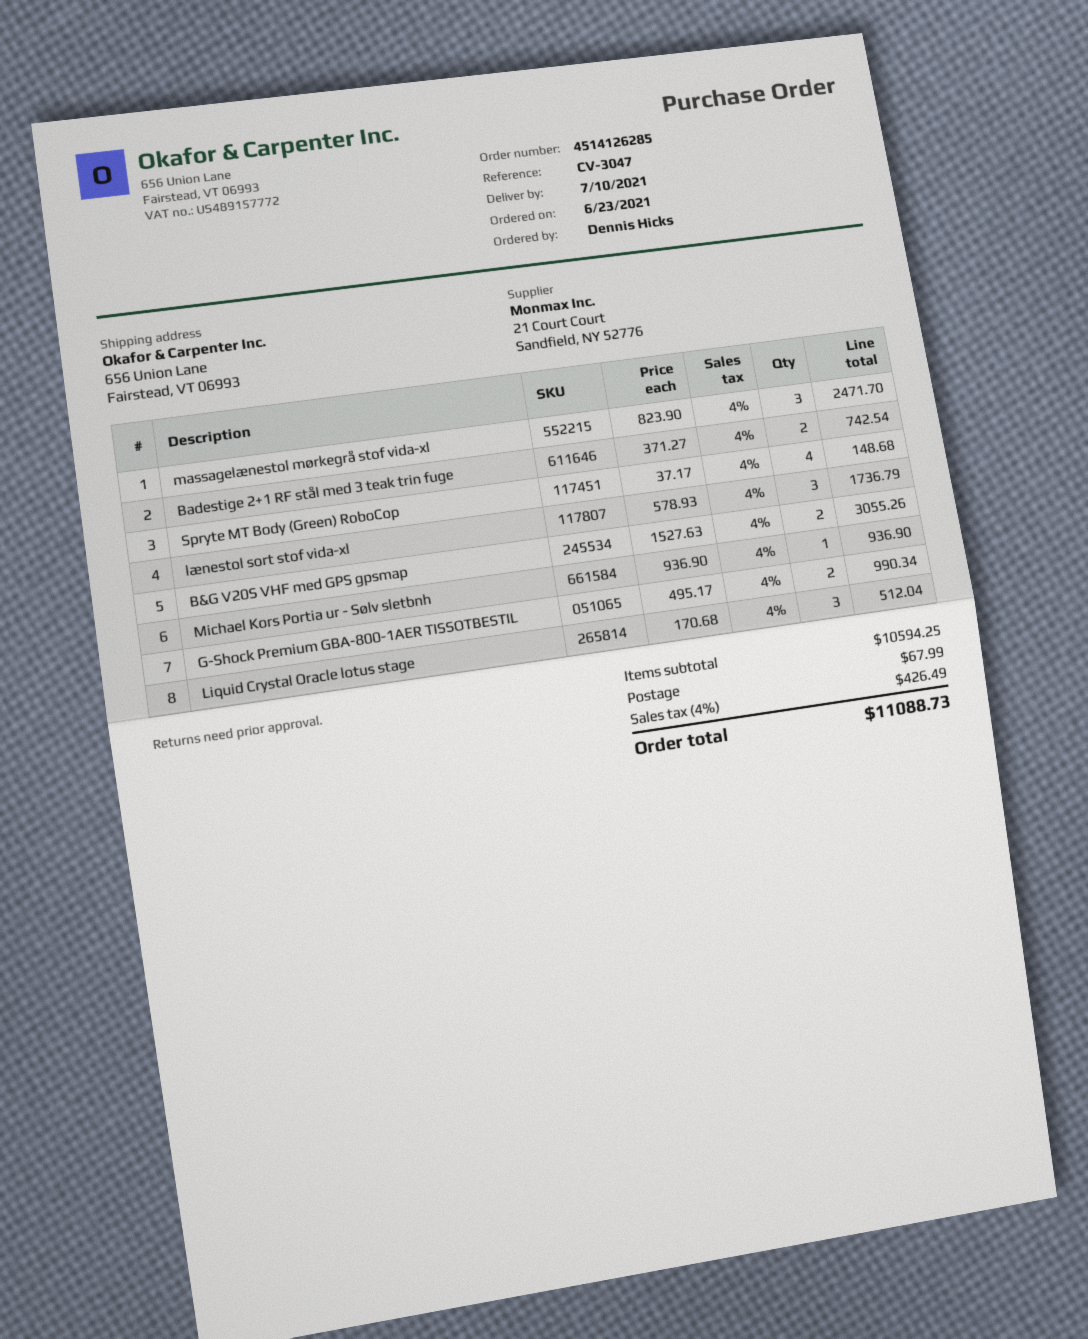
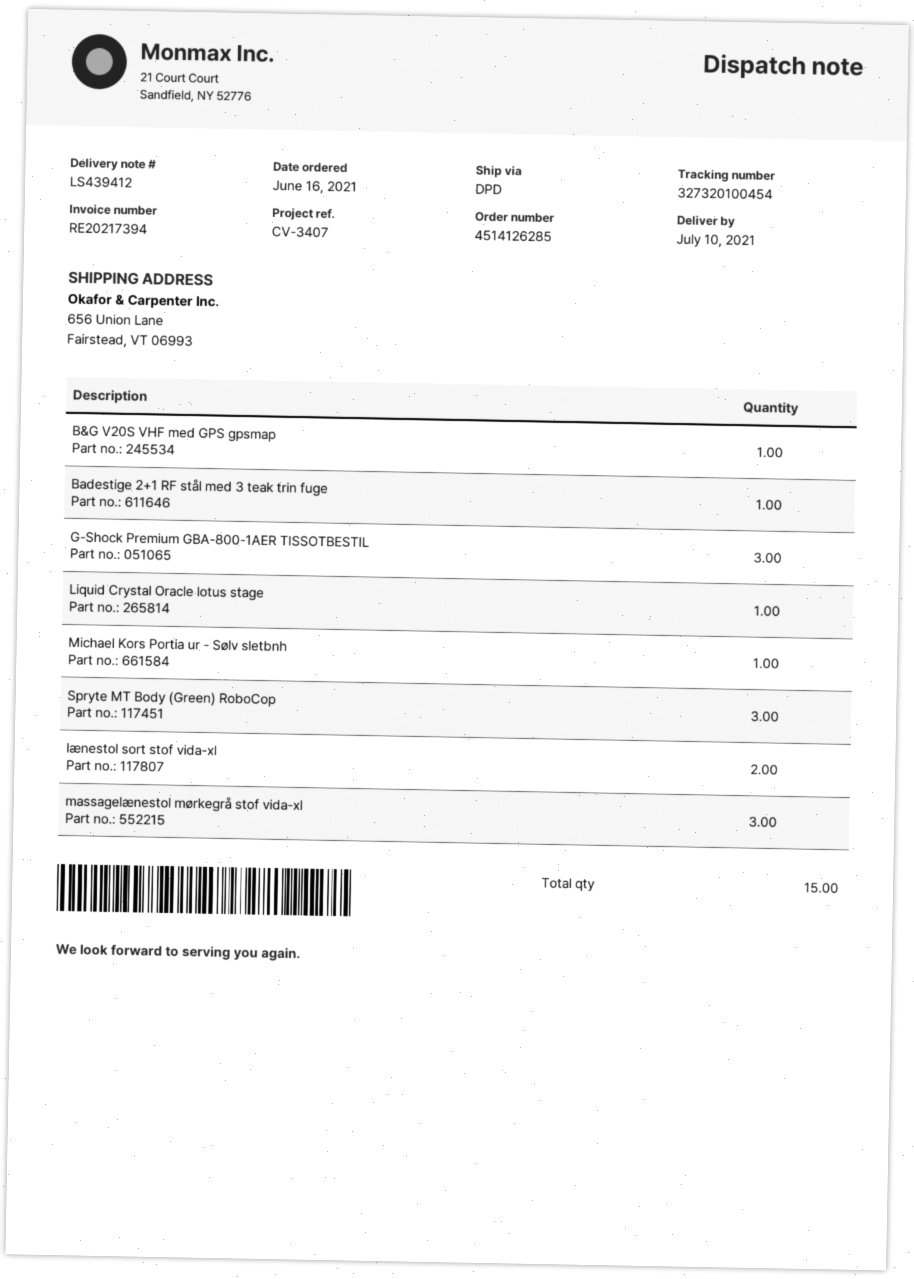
order date: 2021-06-23 -> 2021-06-16
reference: CV-3047 -> CV-3407
Badestige 2+1 RF stål med 3 teak trin fuge: 2 -> 1
Spryte MT Body (Green) RoboCop: 4 -> 3
lænestol sort stof vida-xl: 3 -> 2
B&G V20S VHF med GPS gpsmap: 2 -> 1
G-Shock Premium GBA-800-1AER TISSOTBESTIL: 2 -> 3
Liquid Crystal Oracle lotus stage: 3 -> 1

